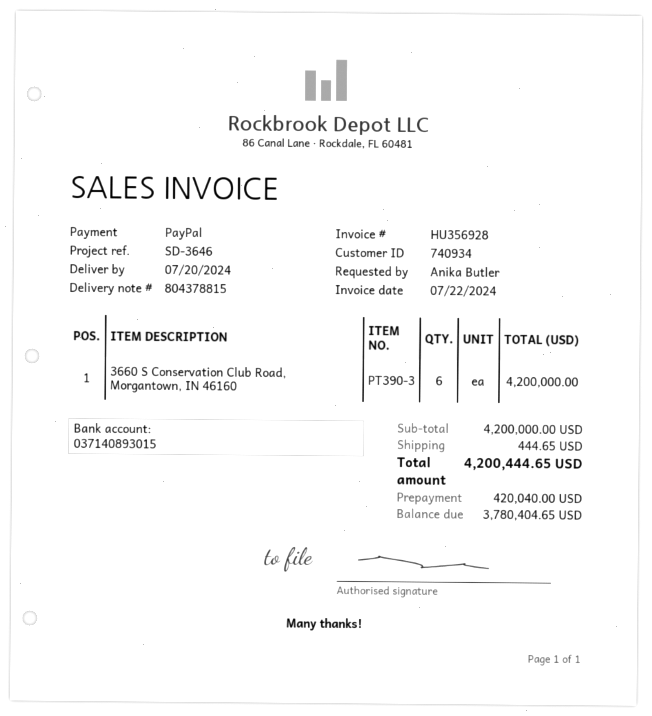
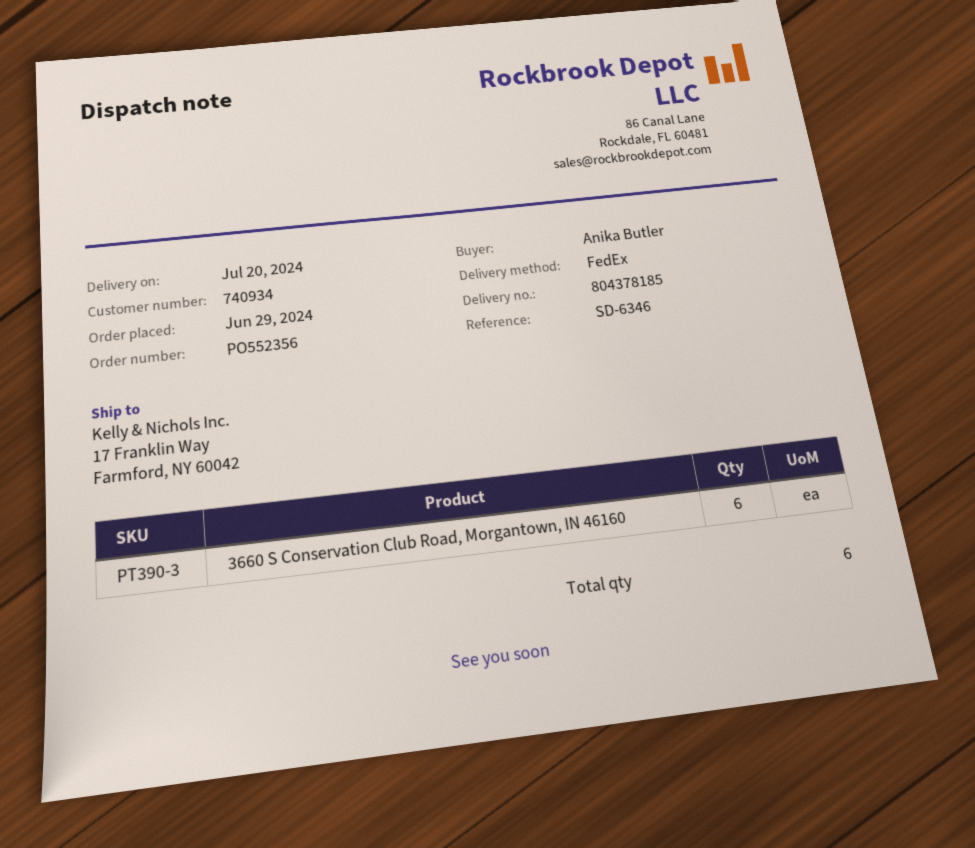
delivery note number: 804378815 -> 804378185
reference: SD-3646 -> SD-6346

